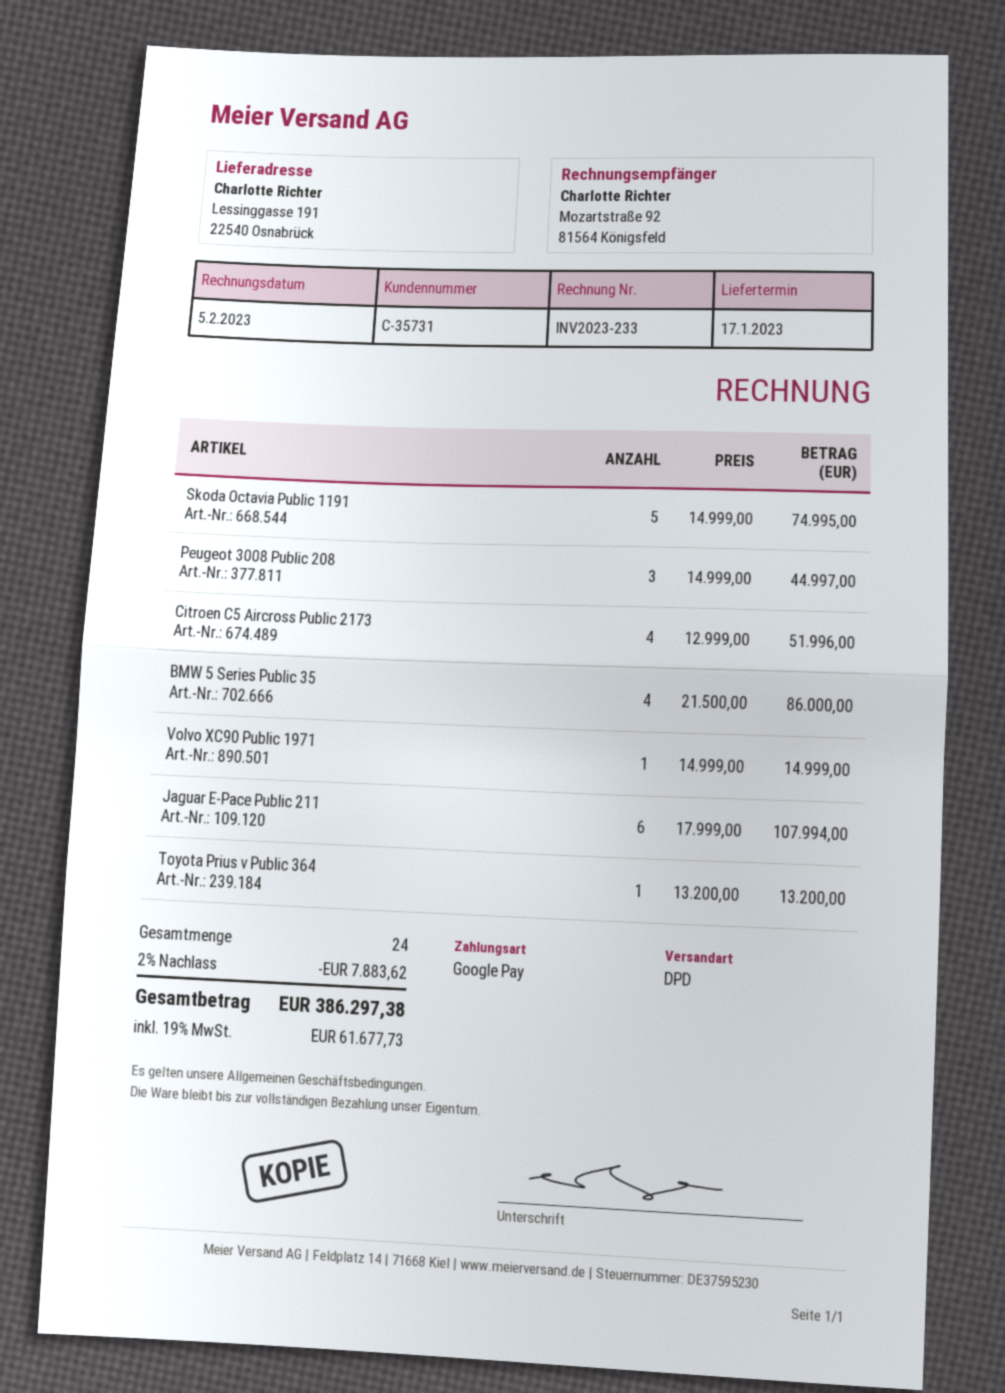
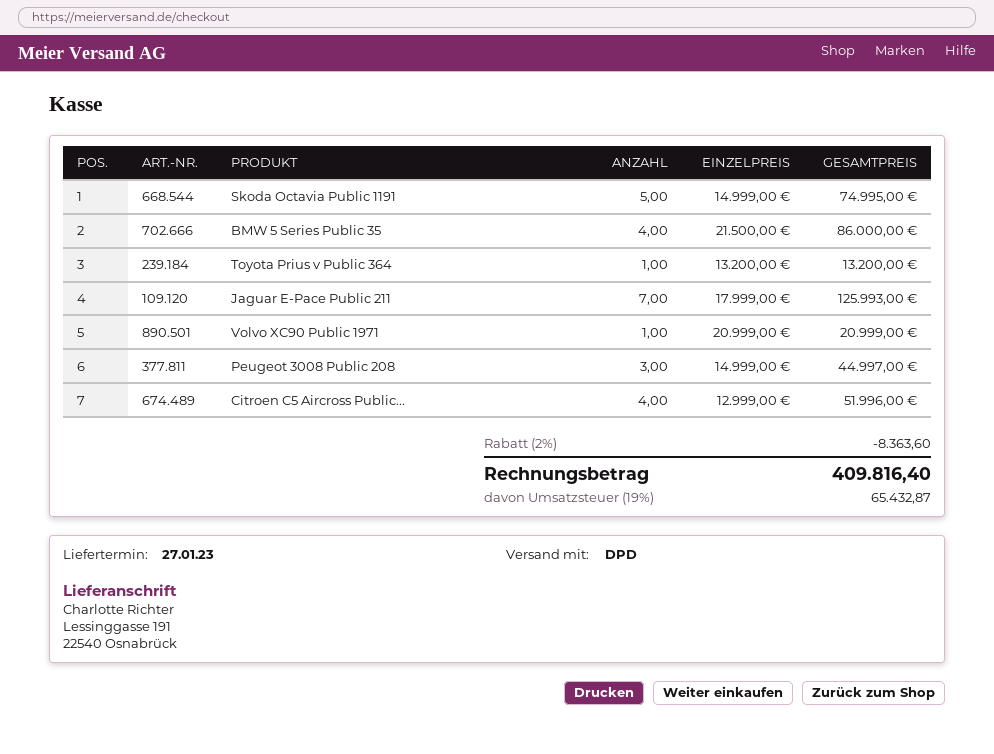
delivery date: 2023-01-17 -> 2023-01-27
Volvo XC90 Public 1971: 1 x 14999.00 = 14999.00 -> 1 x 20999.00 = 20999.00
Jaguar E-Pace Public 211: 6 x 17999.00 = 107994.00 -> 7 x 17999.00 = 125993.00
discount: 2% = 7883.62 -> 2% = 8363.60
tax: 19% = 61677.73 -> 19% = 65432.87
total: 386297.38 -> 409816.40

